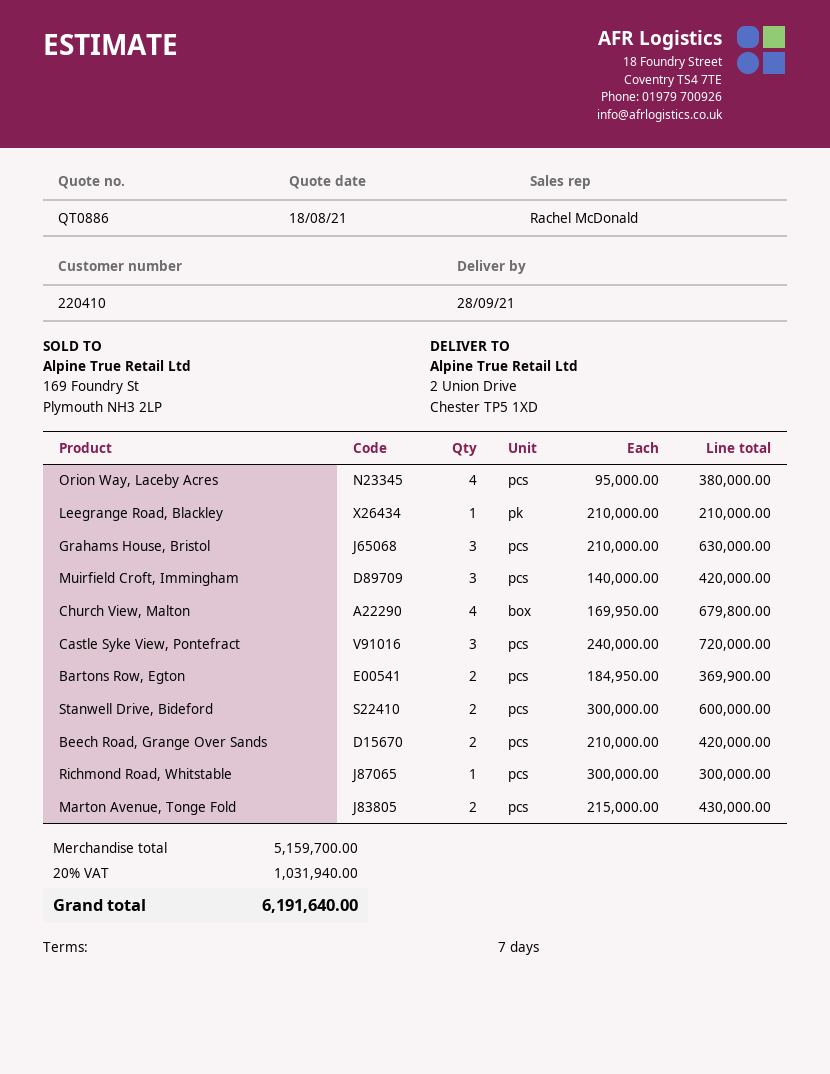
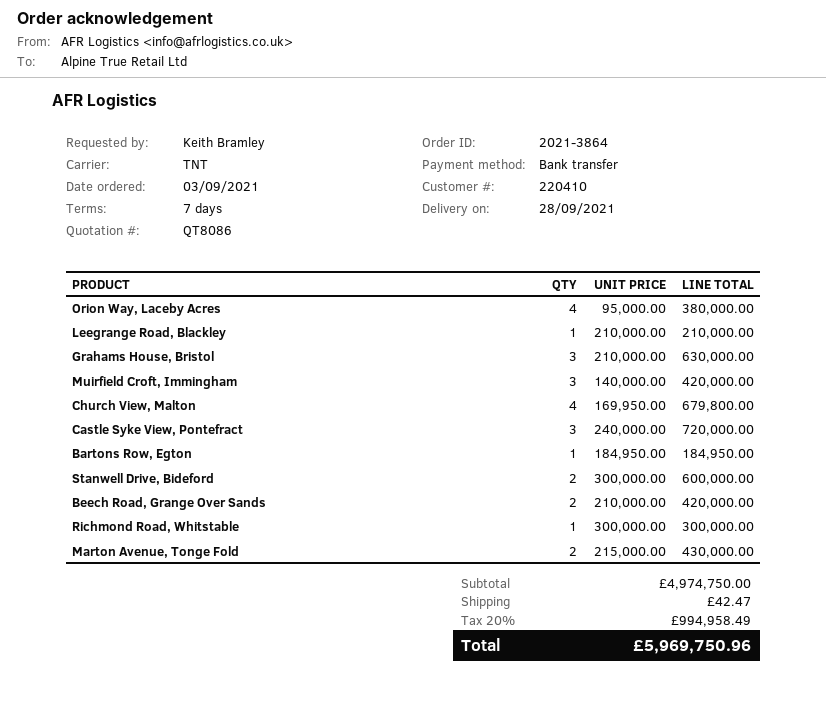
quote number: QT0886 -> QT8086
Bartons Row, Egton: 2 x 184950.00 = 369900.00 -> 1 x 184950.00 = 184950.00
subtotal: 5159700.00 -> 4974750.00
shipping: none -> 42.47
tax: 20% = 1031940.00 -> 20% = 994958.49
total: 6191640.00 -> 5969750.96

